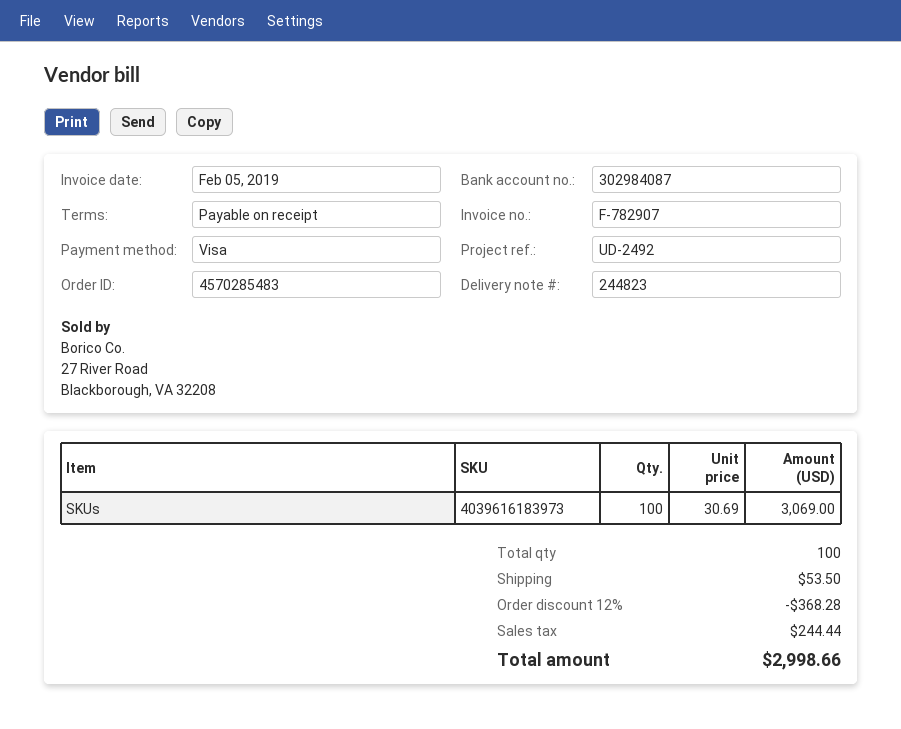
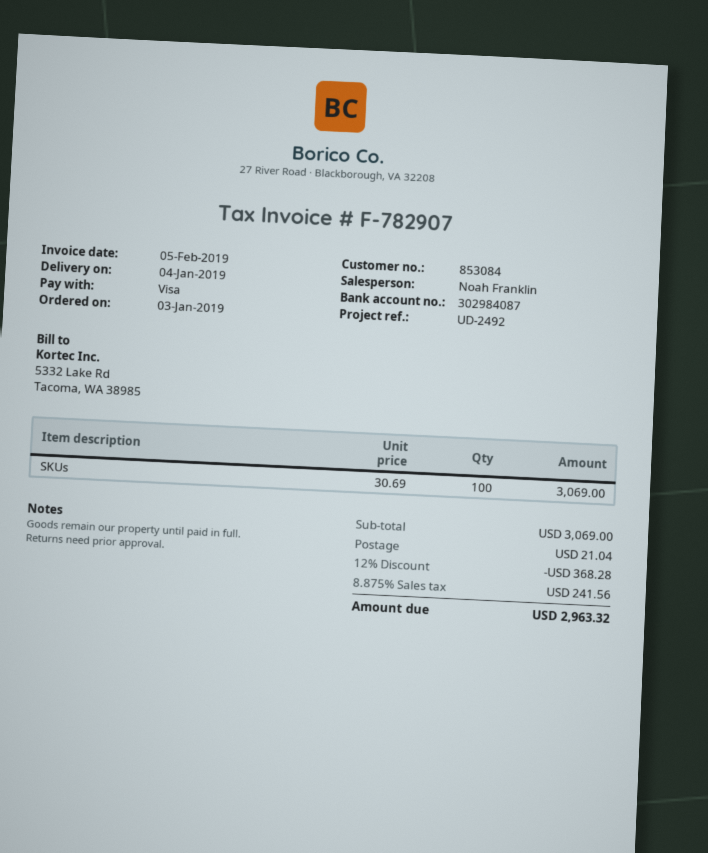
shipping: 53.50 -> 21.04
tax: 244.44 -> 241.56
total: 2998.66 -> 2963.32

